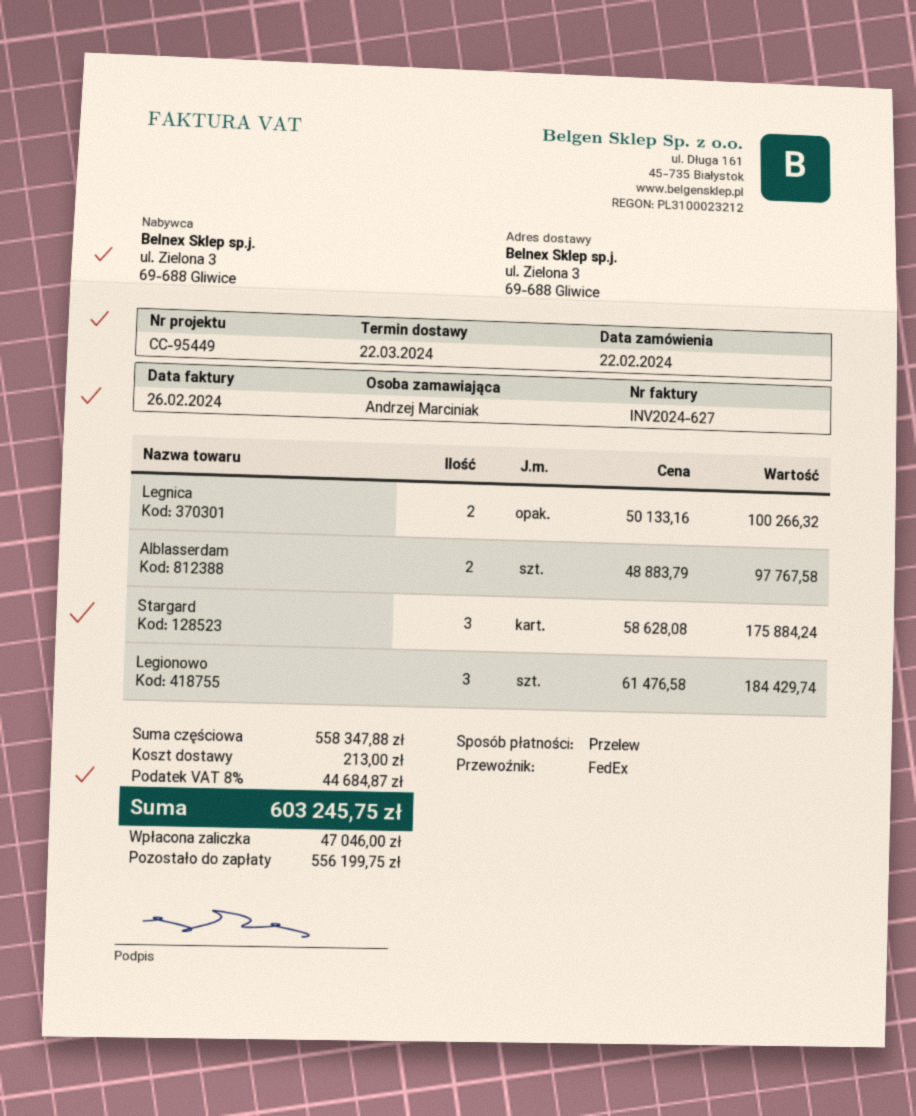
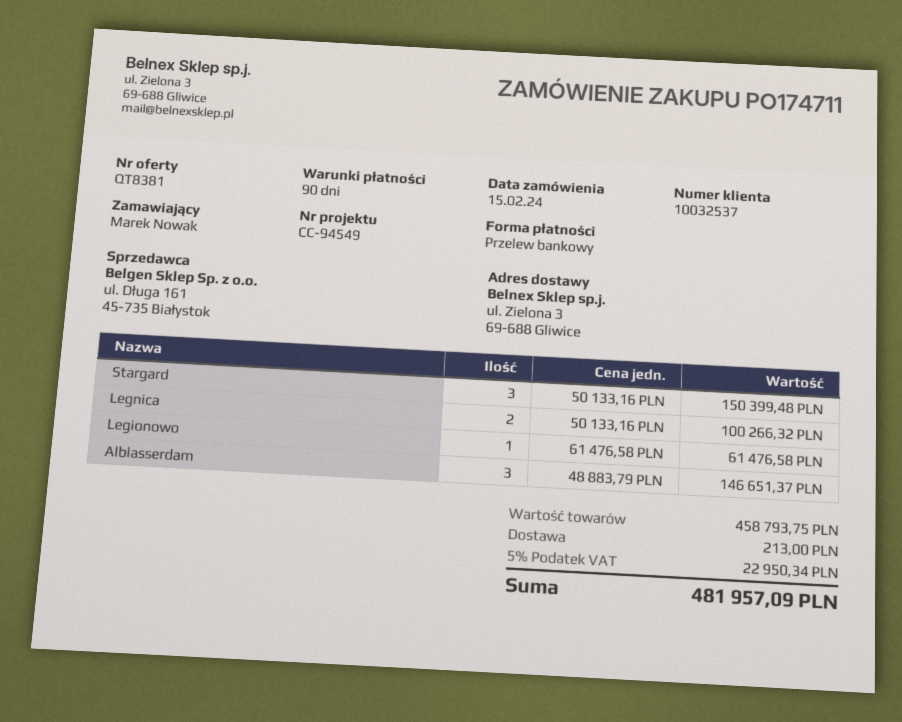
order date: 2024-02-22 -> 2024-02-15
reference: CC-95449 -> CC-94549
ordered by: Andrzej Marciniak -> Marek Nowak
Alblasserdam: 2 x 48883.79 = 97767.58 -> 3 x 48883.79 = 146651.37
Stargard: 3 x 58628.08 = 175884.24 -> 3 x 50133.16 = 150399.48
Legionowo: 3 x 61476.58 = 184429.74 -> 1 x 61476.58 = 61476.58
subtotal: 558347.88 -> 458793.75
tax: 8% = 44684.87 -> 5% = 22950.34
total: 603245.75 -> 481957.09

